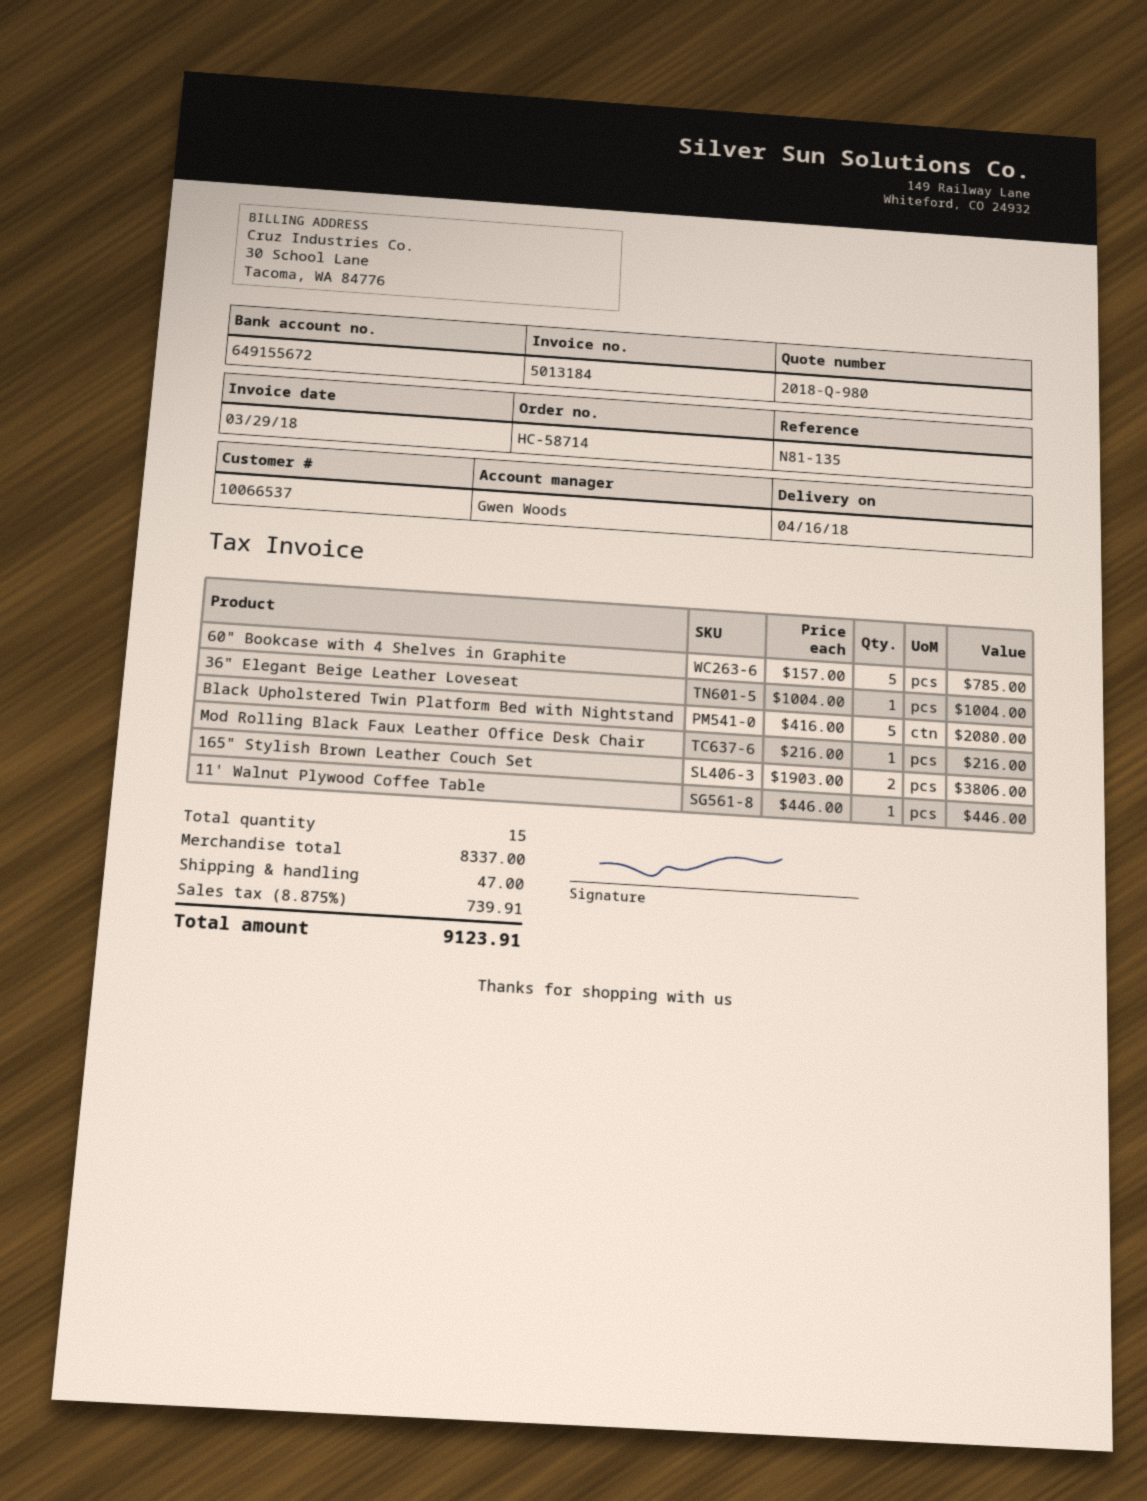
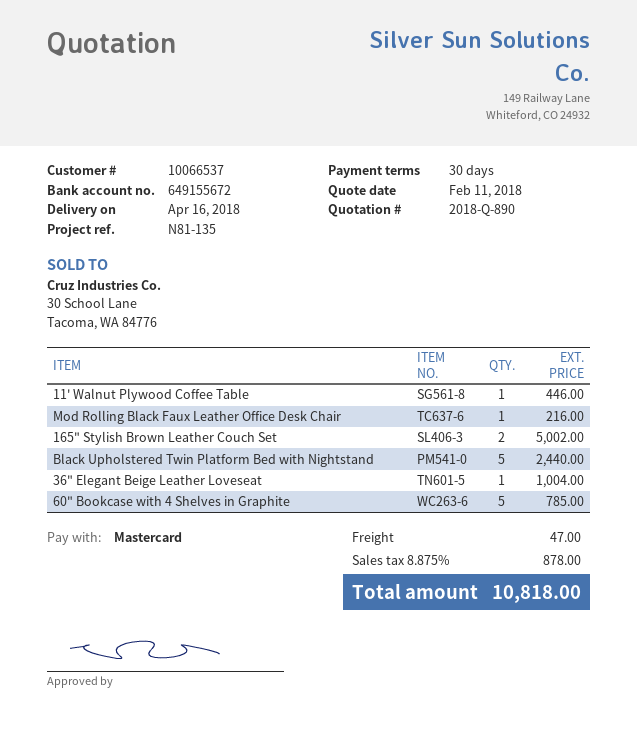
quote number: 2018-Q-980 -> 2018-Q-890
Black Upholstered Twin Platform Bed with Nightstand: 5 for 2080.00 -> 5 for 2440.00
165" Stylish Brown Leather Couch Set: 2 for 3806.00 -> 2 for 5002.00
tax: 8.875% = 739.91 -> 8.875% = 878.00
total: 9123.91 -> 10818.00

